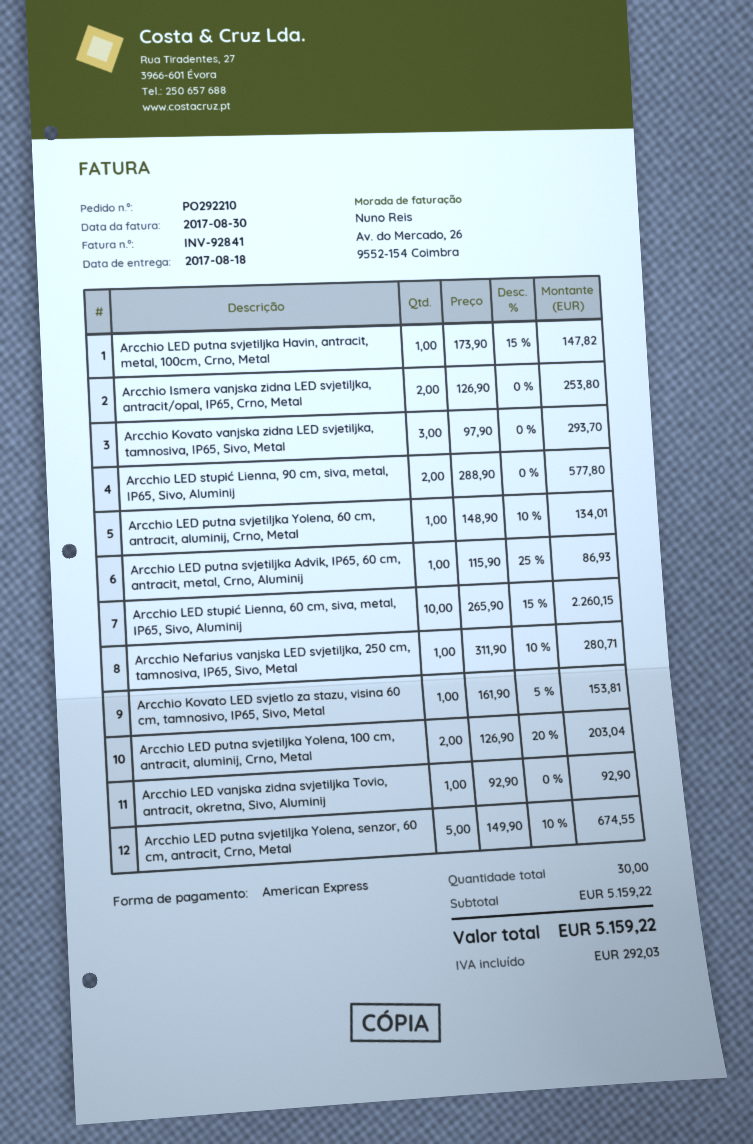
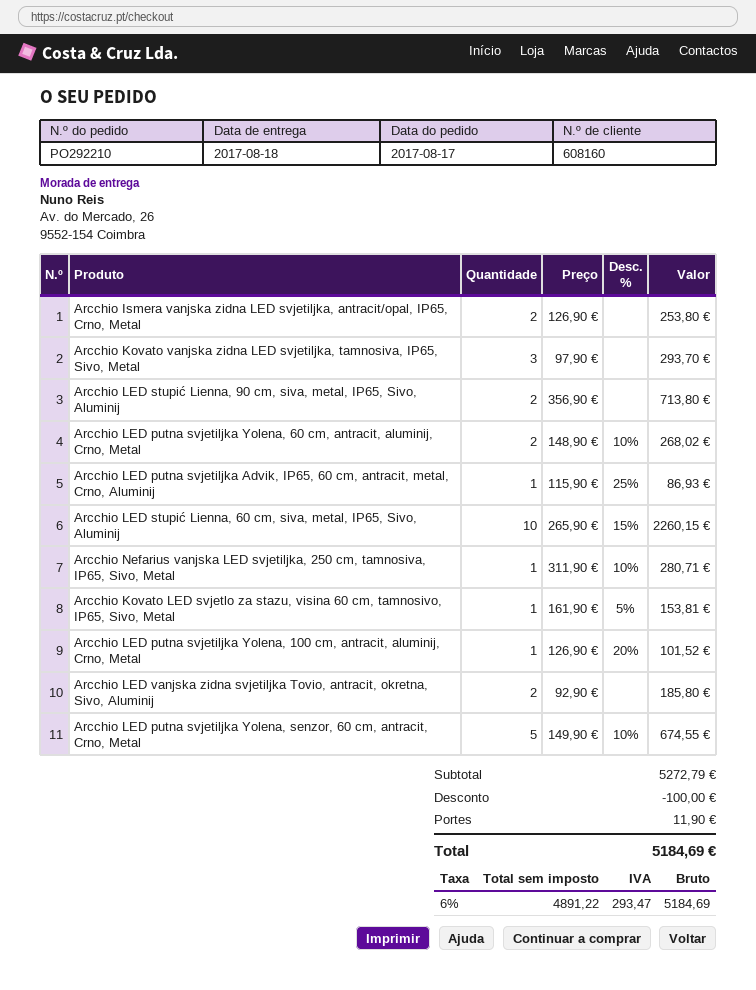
Arcchio LED putna svjetiljka Havin, antracit, metal, 100cm, Crno, Metal: 1 x 173.90 - 15% = 147.82 -> none
Arcchio LED stupić Lienna, 90 cm, siva, metal, IP65, Sivo, Aluminij: 2 x 288.90 = 577.80 -> 2 x 356.90 = 713.80
Arcchio LED putna svjetiljka Yolena, 60 cm, antracit, aluminij, Crno, Metal: 1 x 148.90 - 10% = 134.01 -> 2 x 148.90 - 10% = 268.02
Arcchio LED putna svjetiljka Yolena, 100 cm, antracit, aluminij, Crno, Metal: 2 x 126.90 - 20% = 203.04 -> 1 x 126.90 - 20% = 101.52
Arcchio LED vanjska zidna svjetiljka Tovio, antracit, okretna, Sivo, Aluminij: 1 x 92.90 = 92.90 -> 2 x 92.90 = 185.80
subtotal: 5159.22 -> 5272.79
discount: none -> 100.00
shipping: none -> 11.90
tax: 292.03 -> 293.47
total: 5159.22 -> 5184.69

